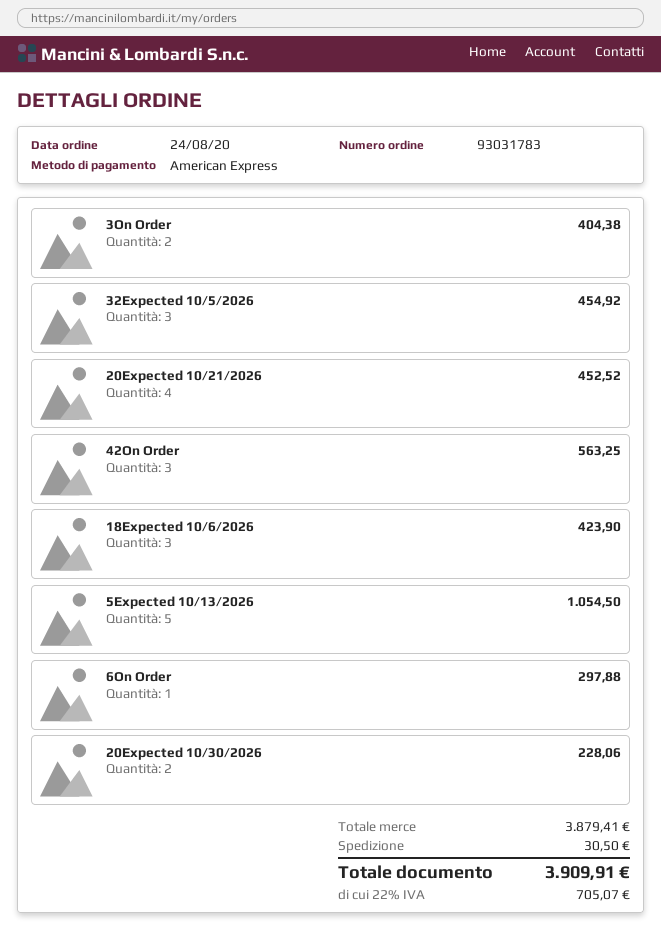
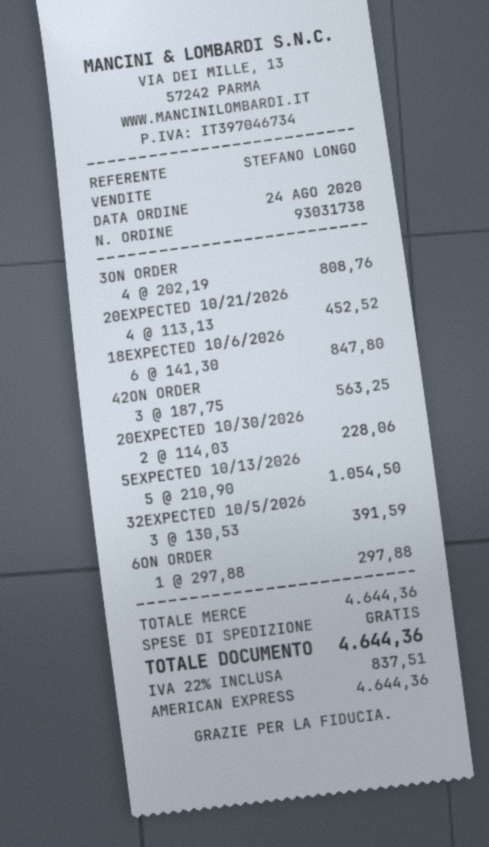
order number: 93031783 -> 93031738
3On Order: 2 for 404.38 -> 4 for 808.76
32Expected 10/5/2026: 3 for 454.92 -> 3 for 391.59
18Expected 10/6/2026: 3 for 423.90 -> 6 for 847.80
subtotal: 3879.41 -> 4644.36
shipping: 30.50 -> 0.00
tax: 22% = 705.07 -> 22% = 837.51
total: 3909.91 -> 4644.36

